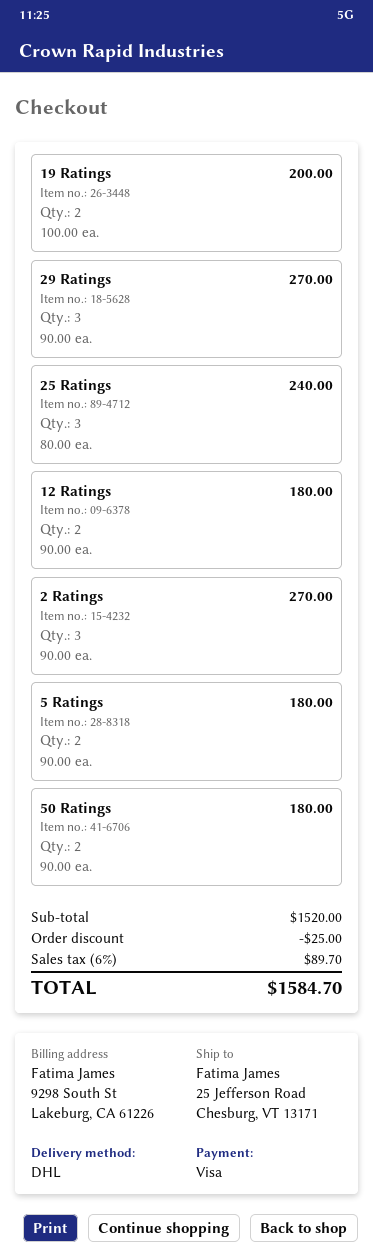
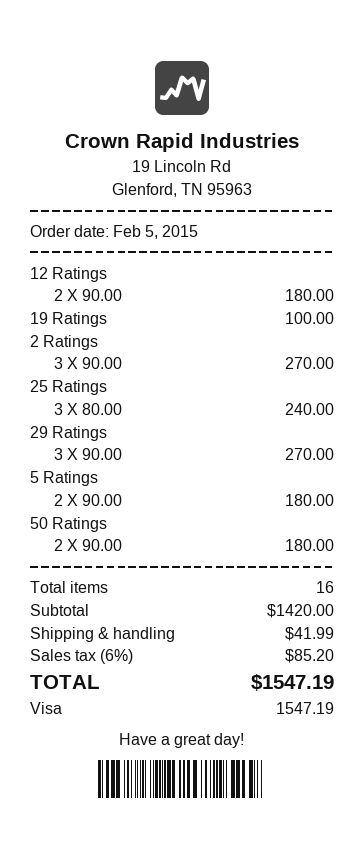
19 Ratings: 2 x 100.00 = 200.00 -> 1 x 100.00 = 100.00
subtotal: 1520.00 -> 1420.00
discount: 25.00 -> none
shipping: none -> 41.99
tax: 6% = 89.70 -> 6% = 85.20
total: 1584.70 -> 1547.19

